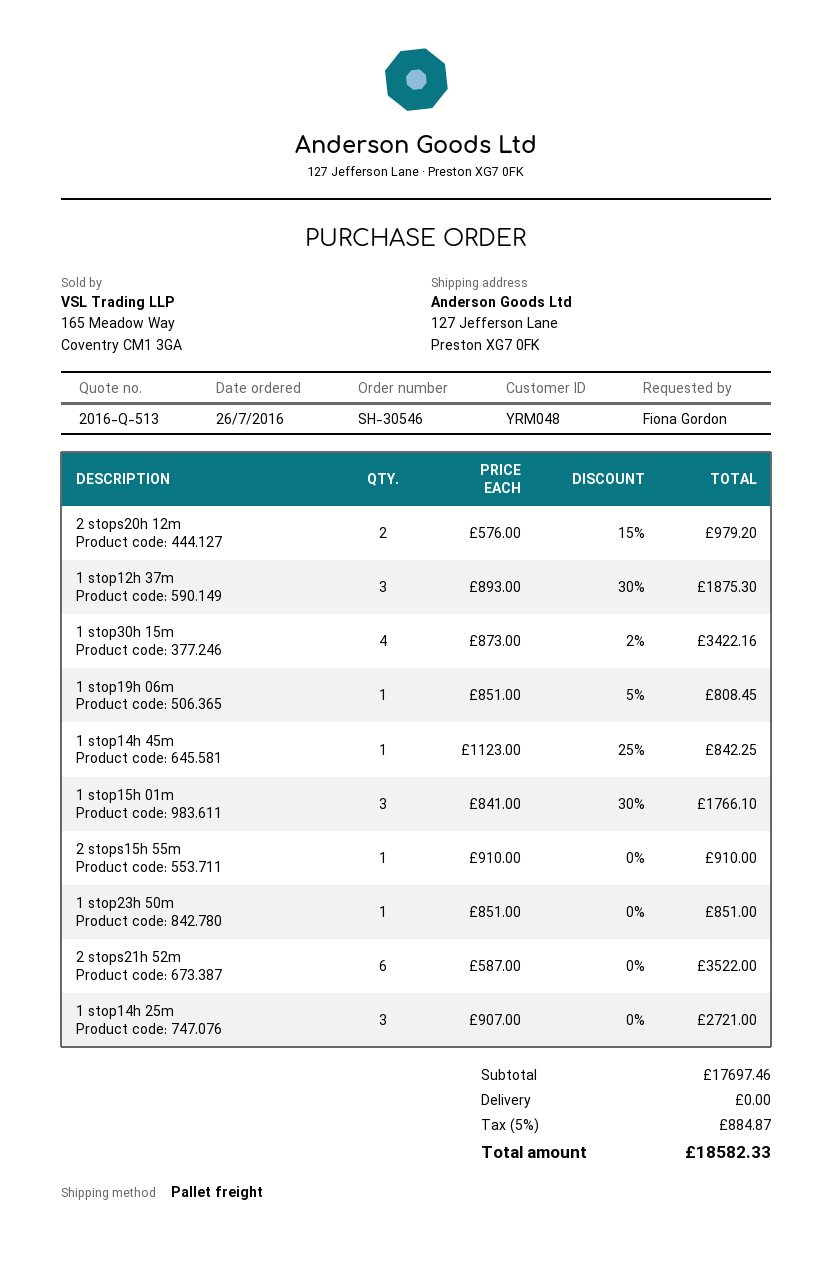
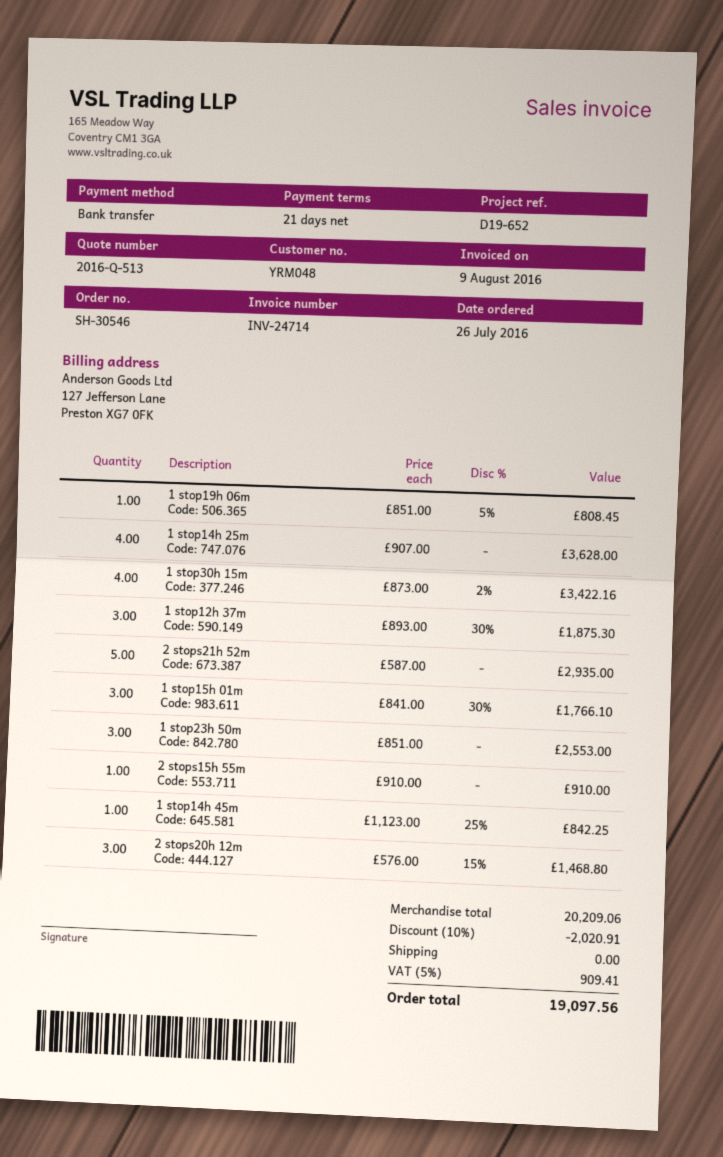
2 stops20h 12m: 2 x 576.00 - 15% = 979.20 -> 3 x 576.00 - 15% = 1468.80
1 stop23h 50m: 1 x 851.00 = 851.00 -> 3 x 851.00 = 2553.00
2 stops21h 52m: 6 x 587.00 = 3522.00 -> 5 x 587.00 = 2935.00
1 stop14h 25m: 3 x 907.00 = 2721.00 -> 4 x 907.00 = 3628.00
subtotal: 17697.46 -> 20209.06
discount: none -> 10% = 2020.91
tax: 5% = 884.87 -> 5% = 909.41
total: 18582.33 -> 19097.56

